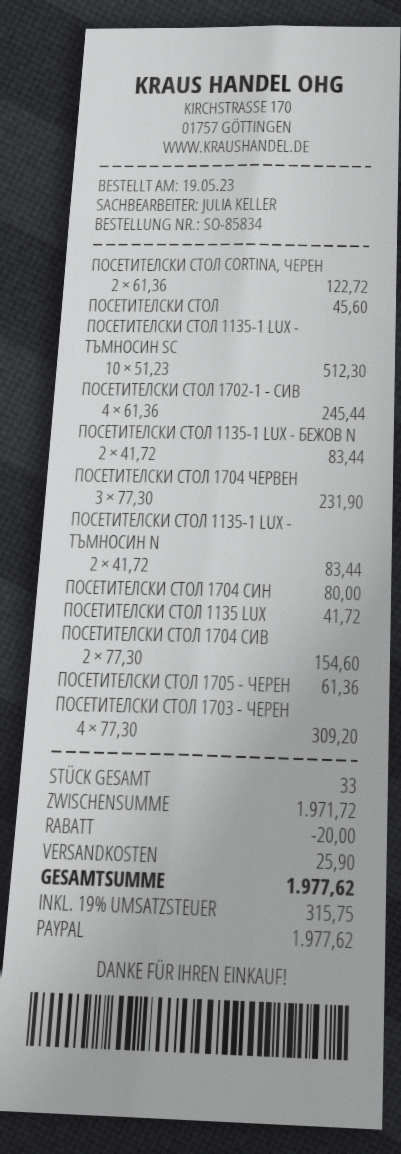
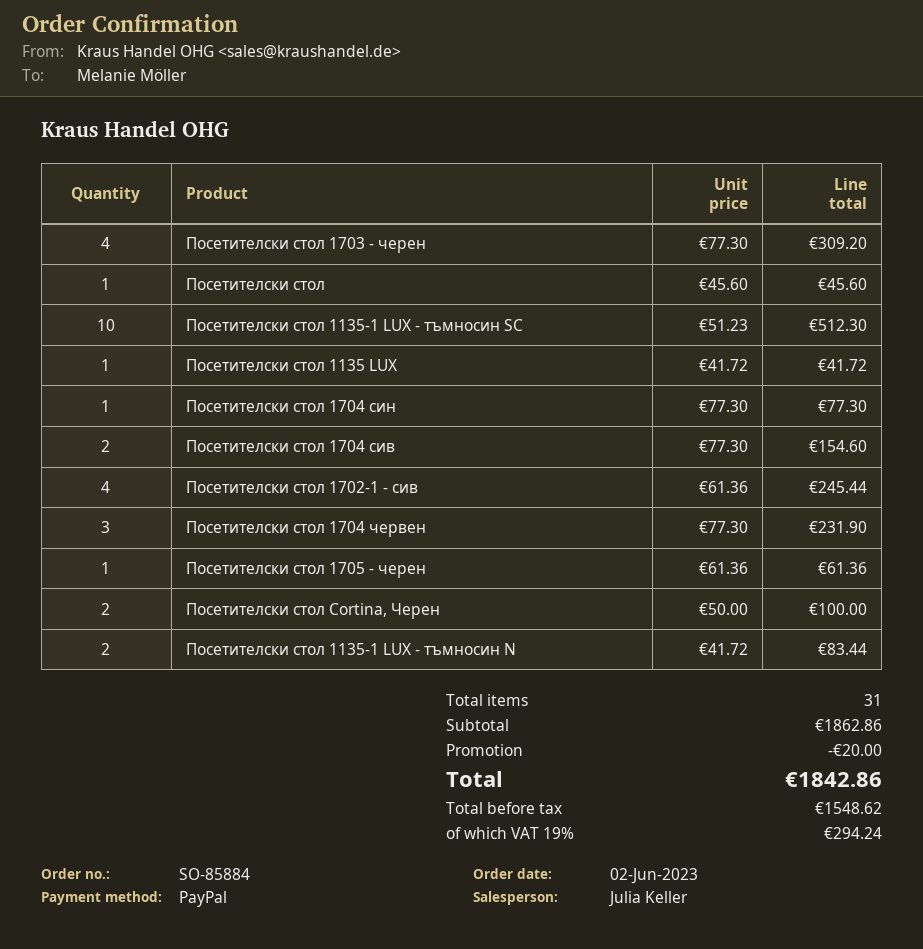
order number: SO-85834 -> SO-85884
order date: 2023-05-19 -> 2023-06-02
ПОСЕТИТЕЛСКИ СТОЛ CORTINA, ЧЕРЕН: 2 x 61.36 = 122.72 -> 2 x 50.00 = 100.00
ПОСЕТИТЕЛСКИ СТОЛ 1135-1 LUX - БЕЖОВ N: 2 x 41.72 = 83.44 -> none
ПОСЕТИТЕЛСКИ СТОЛ 1704 СИН: 1 x 80.00 = 80.00 -> 1 x 77.30 = 77.30
total quantity: 33 -> 31
subtotal: 1971.72 -> 1862.86
shipping: 25.90 -> none
tax: 19% = 315.75 -> 19% = 294.24
total: 1977.62 -> 1842.86

